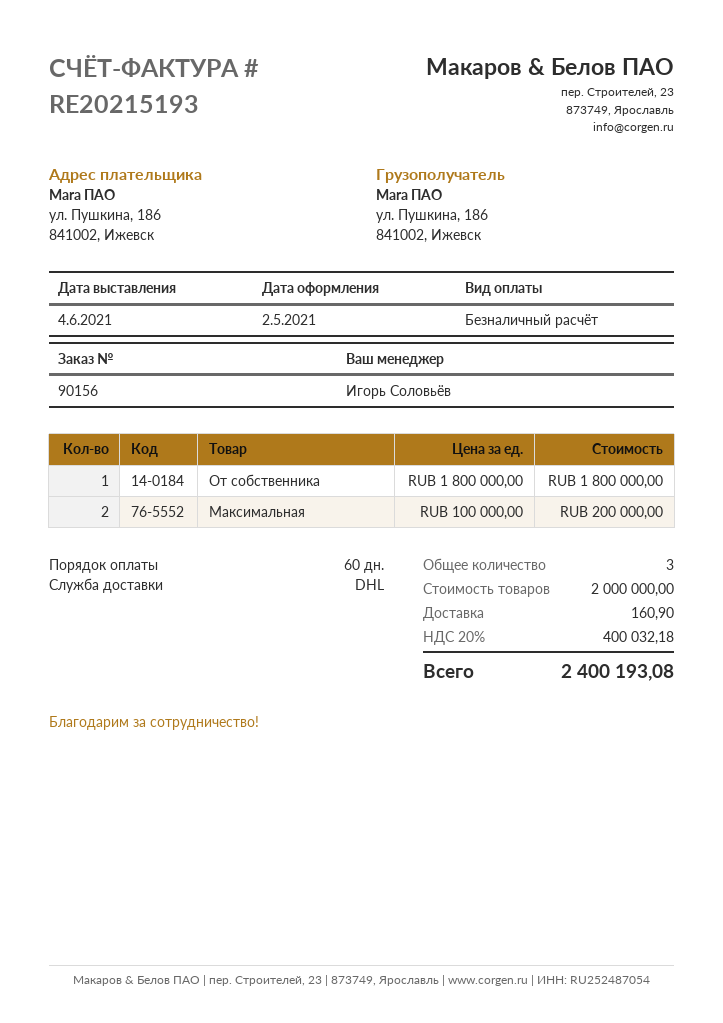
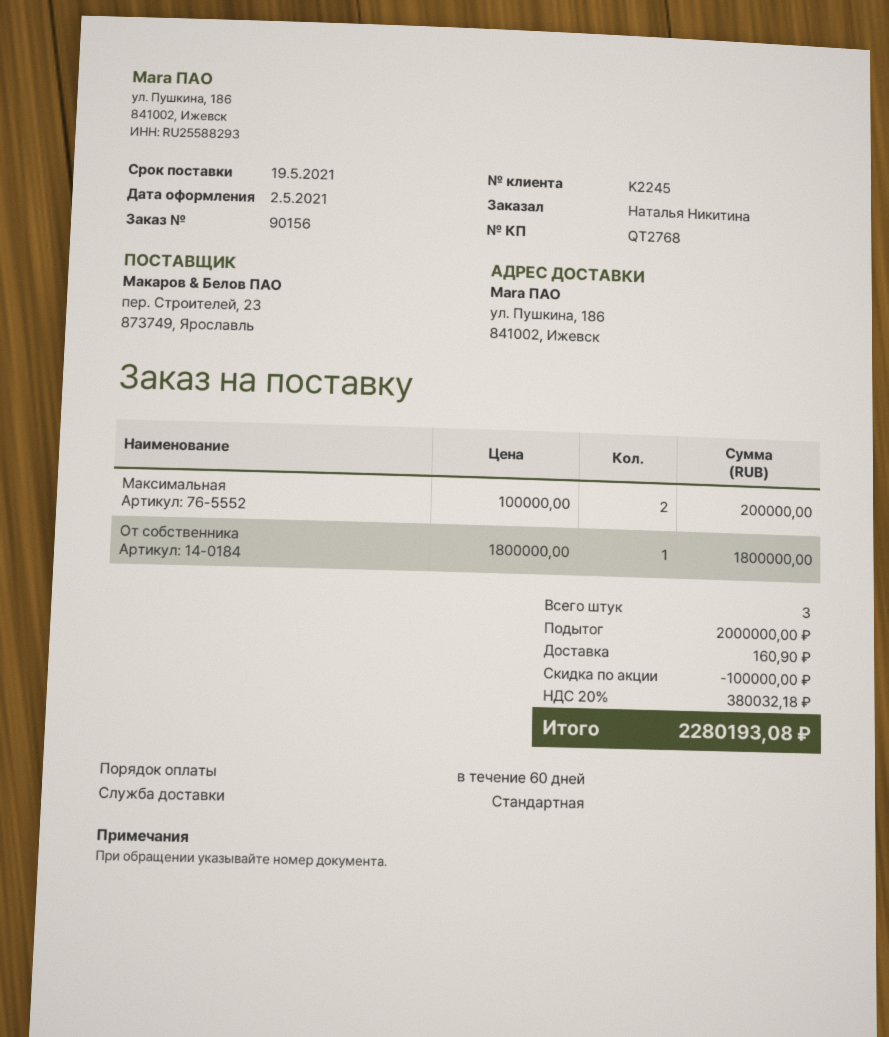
shipping method: DHL -> standard
discount: none -> 100000.00
tax: 20% = 400032.18 -> 20% = 380032.18
total: 2400193.08 -> 2280193.08

